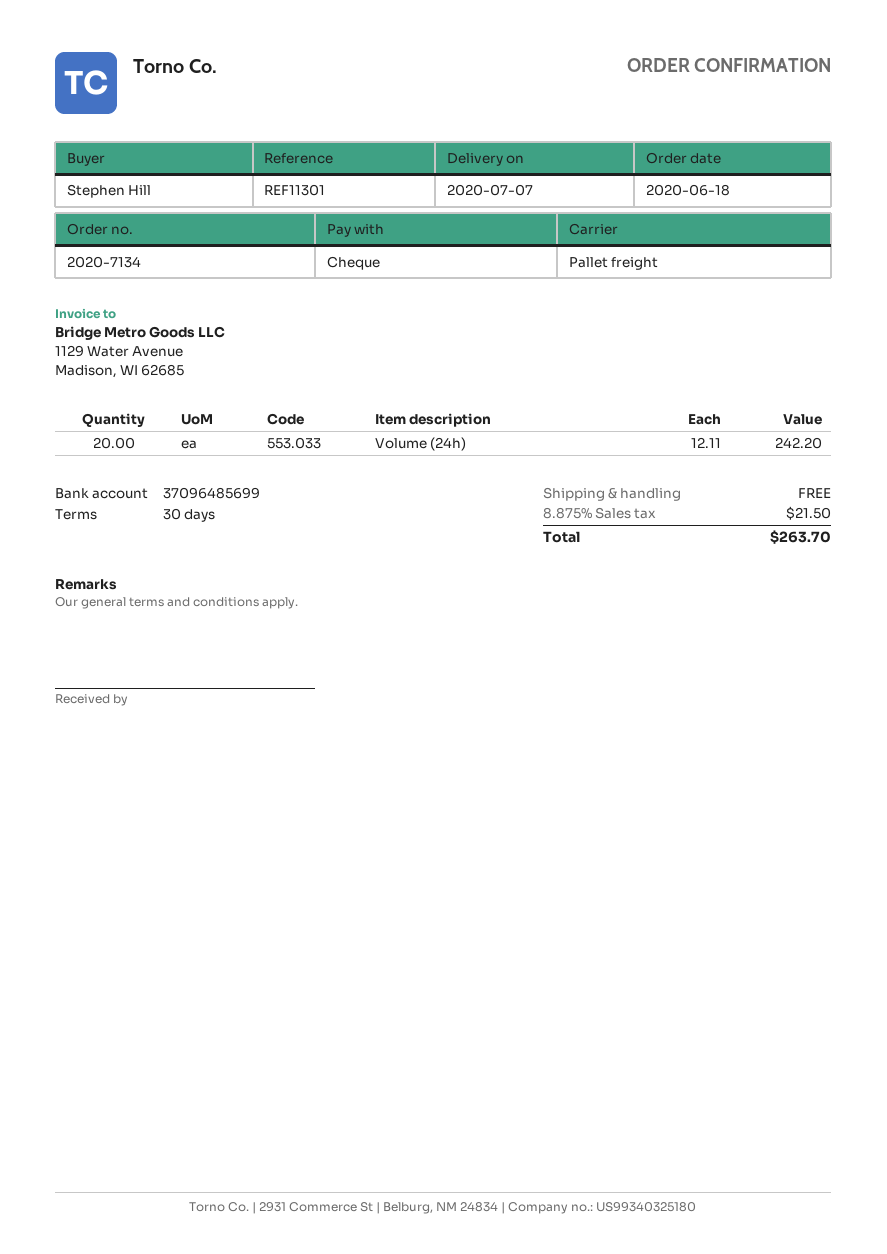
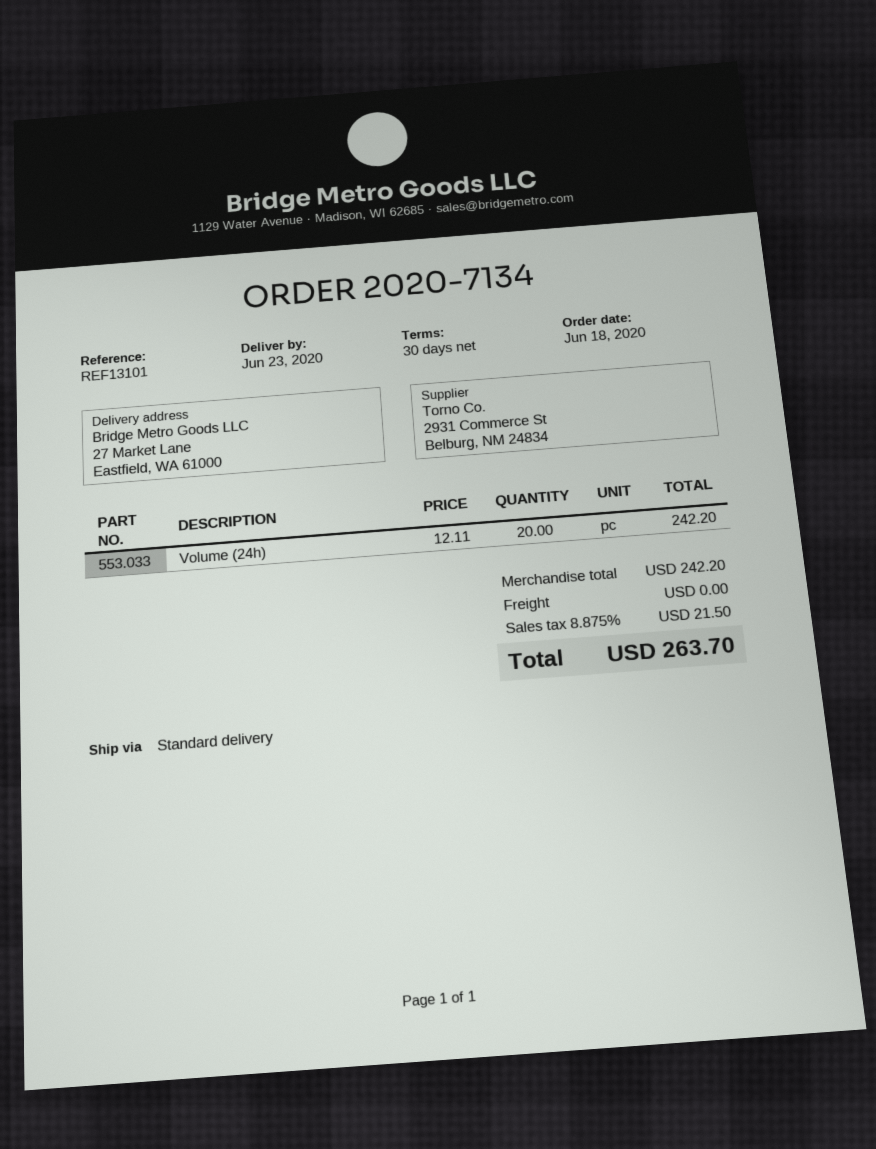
delivery date: 2020-07-07 -> 2020-06-23
reference: REF11301 -> REF13101
shipping method: pallet freight -> standard

